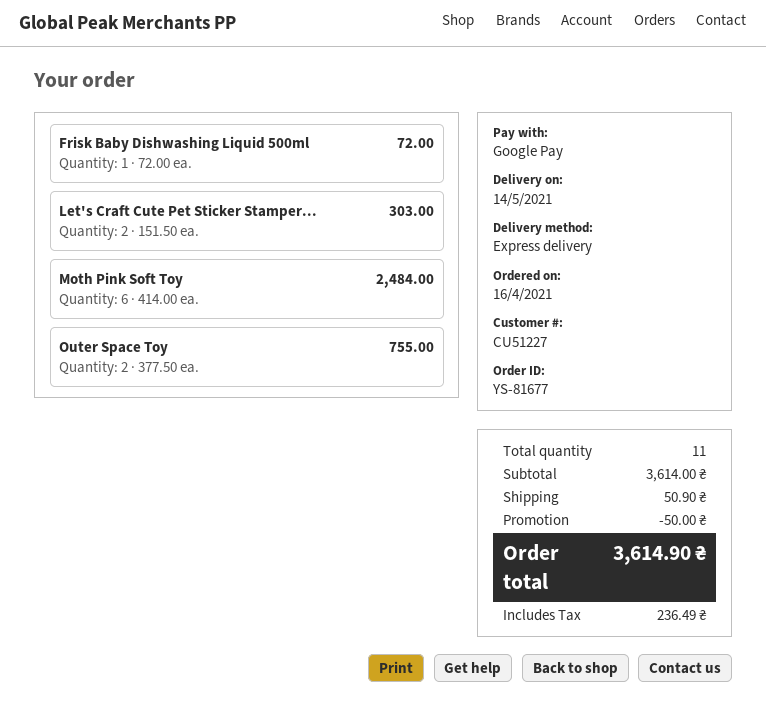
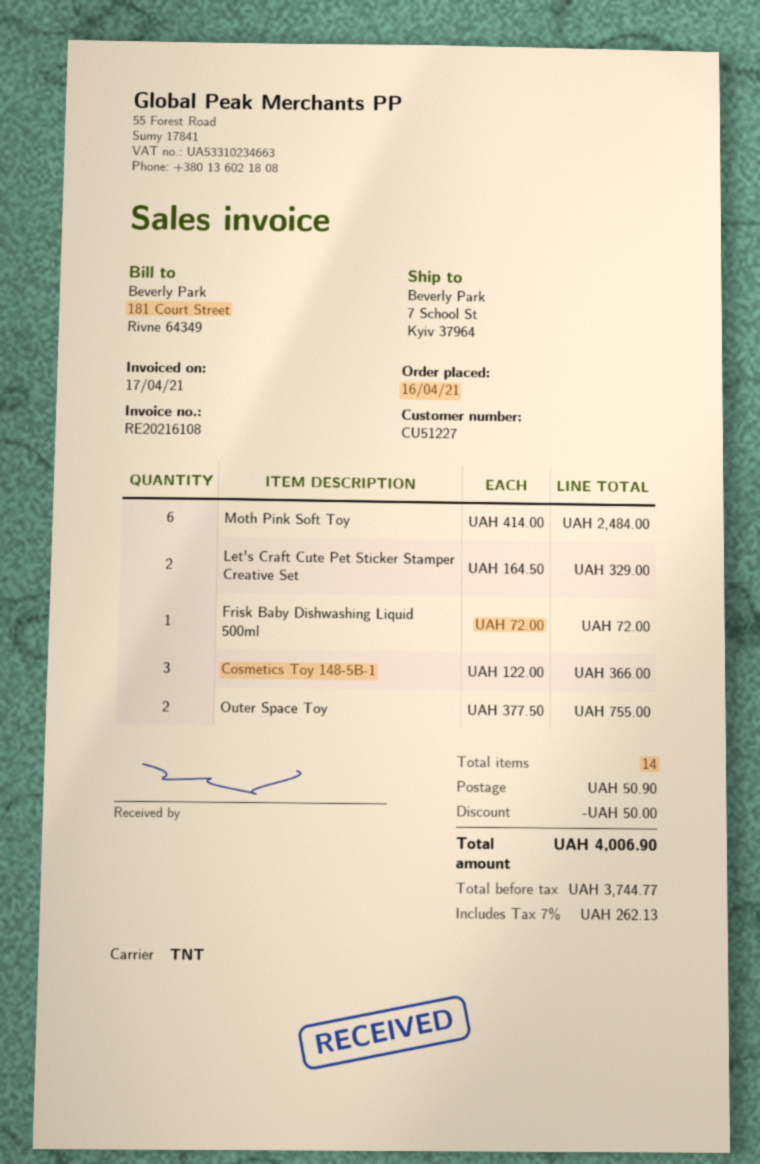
shipping method: express -> TNT
Let's Craft Cute Pet Sticker Stamper...: 2 x 151.50 = 303.00 -> 2 x 164.50 = 329.00
Cosmetics Toy 148-5B-1: none -> 3 x 122.00 = 366.00
total quantity: 11 -> 14
tax: 236.49 -> 262.13
total: 3614.90 -> 4006.90

